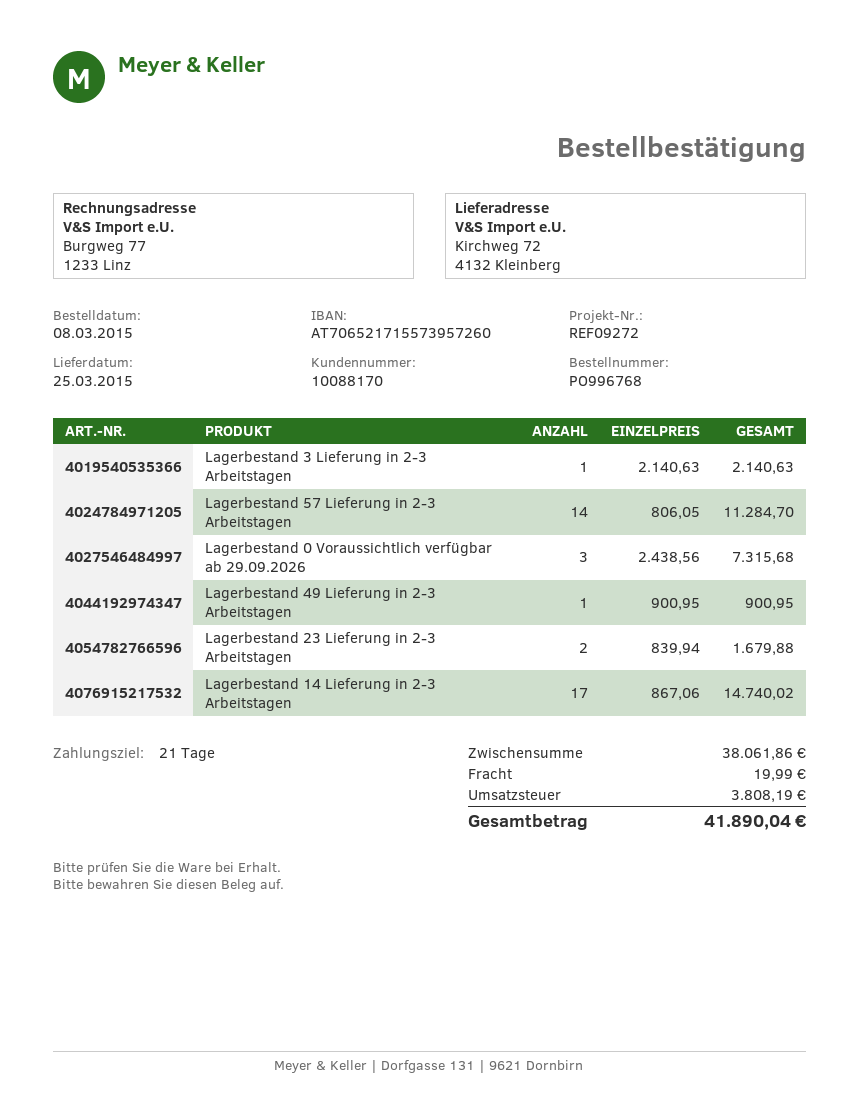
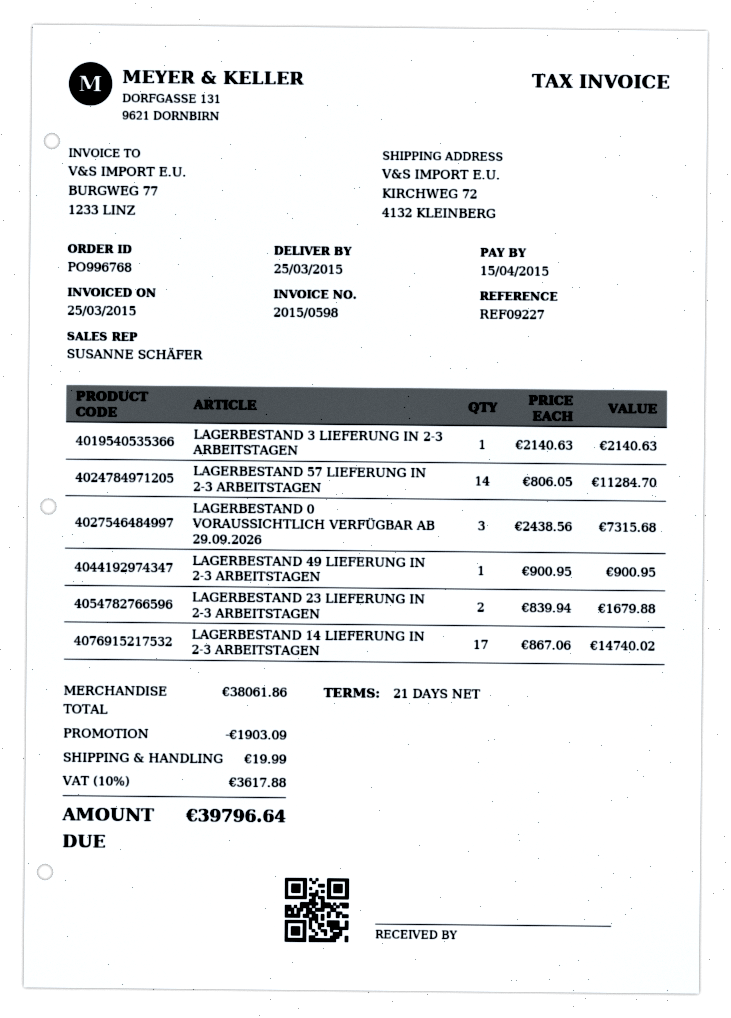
reference: REF09272 -> REF09227
discount: none -> 1903.09
tax: 3808.19 -> 3617.88
total: 41890.04 -> 39796.64

